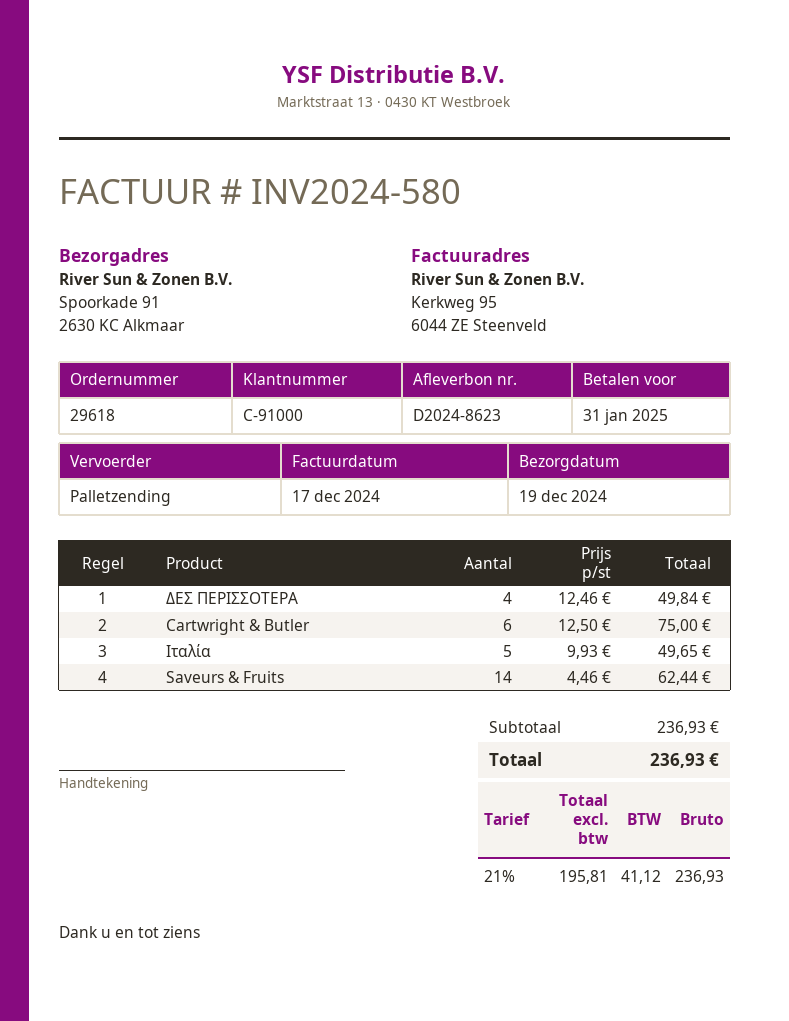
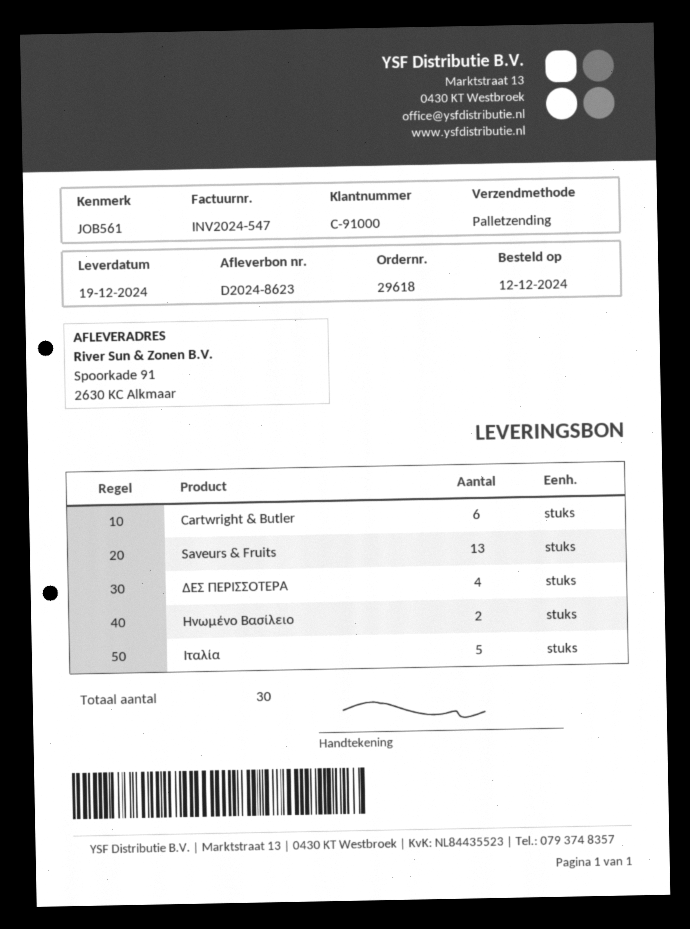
invoice number: INV2024-580 -> INV2024-547
Saveurs & Fruits: 14 -> 13
Ηνωμένο Βασίλειο: none -> 2

